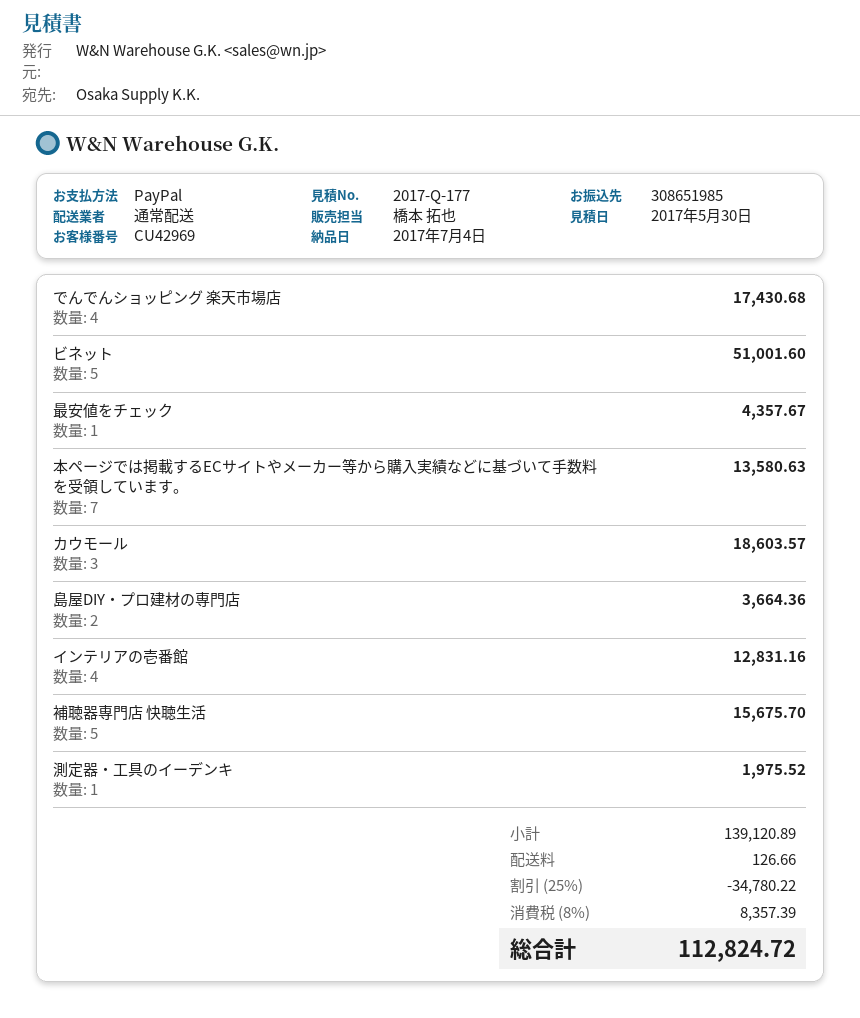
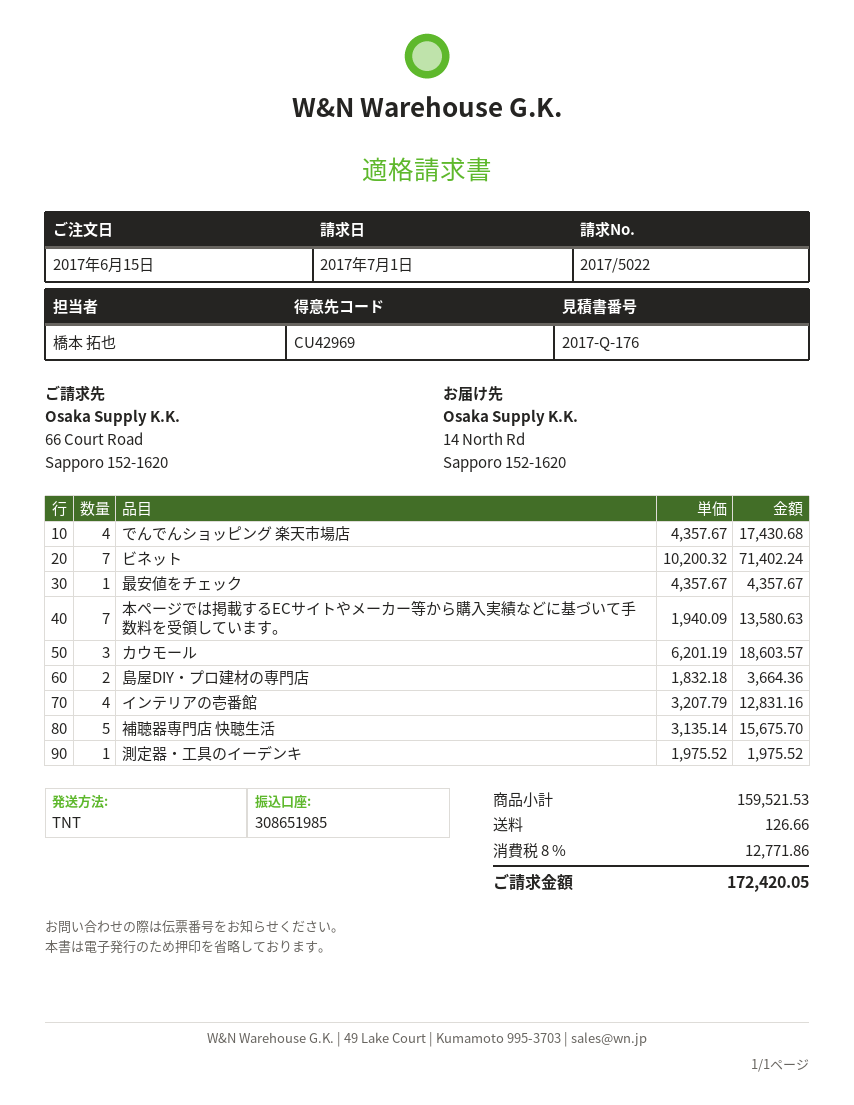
quote number: 2017-Q-177 -> 2017-Q-176
shipping method: standard -> TNT
ビネット: 5 for 51001.60 -> 7 for 71402.24
subtotal: 139120.89 -> 159521.53
discount: 25% = 34780.22 -> none
tax: 8% = 8357.39 -> 8% = 12771.86
total: 112824.72 -> 172420.05

